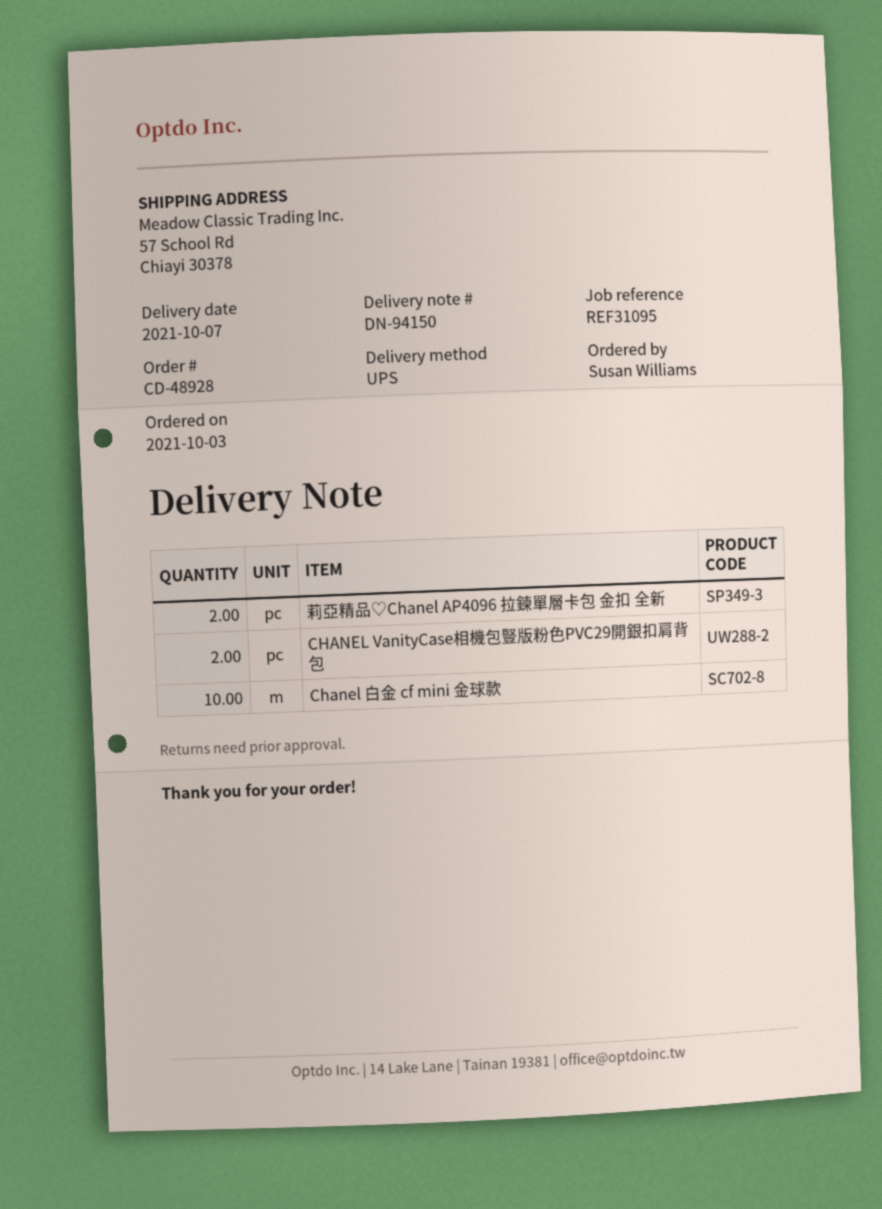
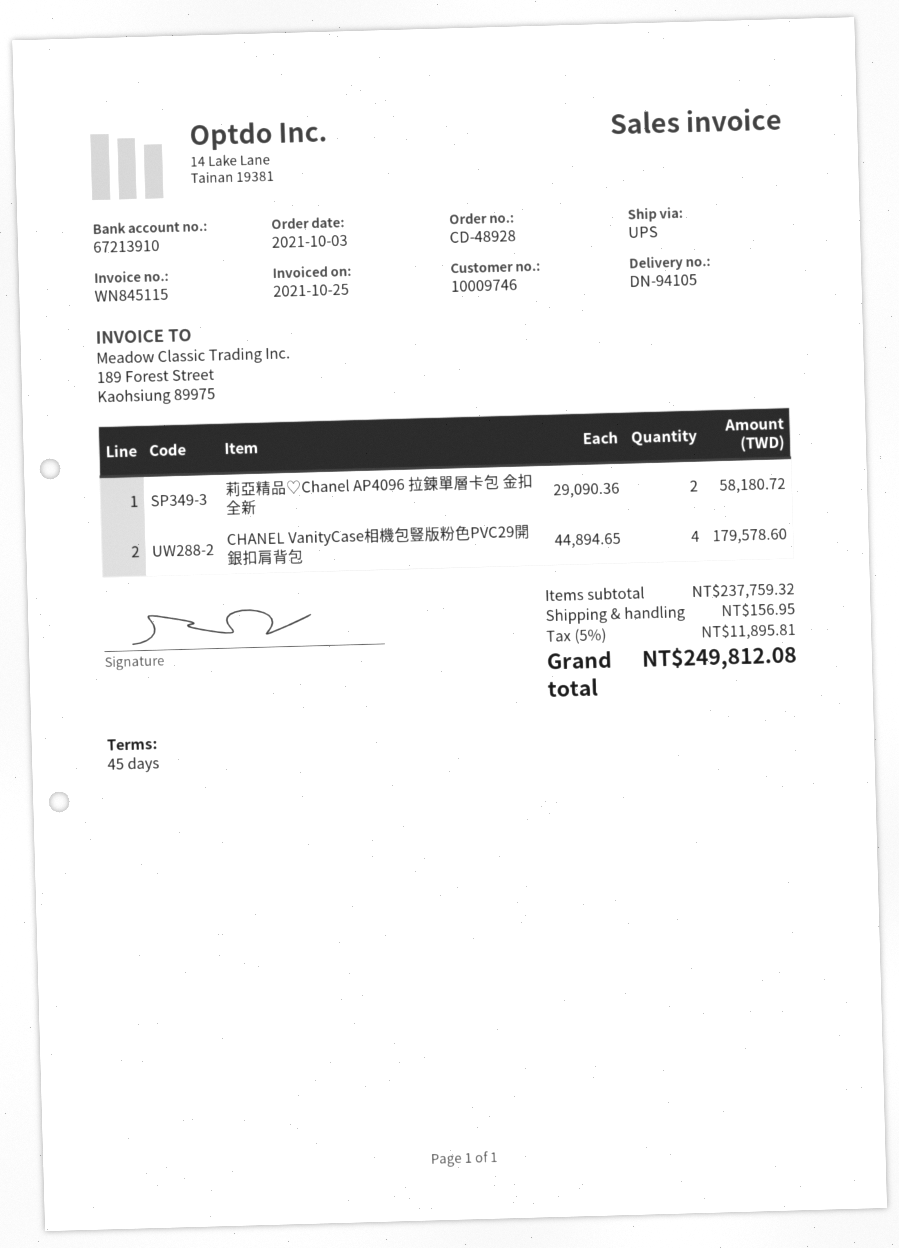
delivery note number: DN-94150 -> DN-94105
CHANEL VanityCase相機包豎版粉色PVC29開銀扣肩背包: 2 -> 4
Chanel 白金 cf mini 金球款: 10 -> none

